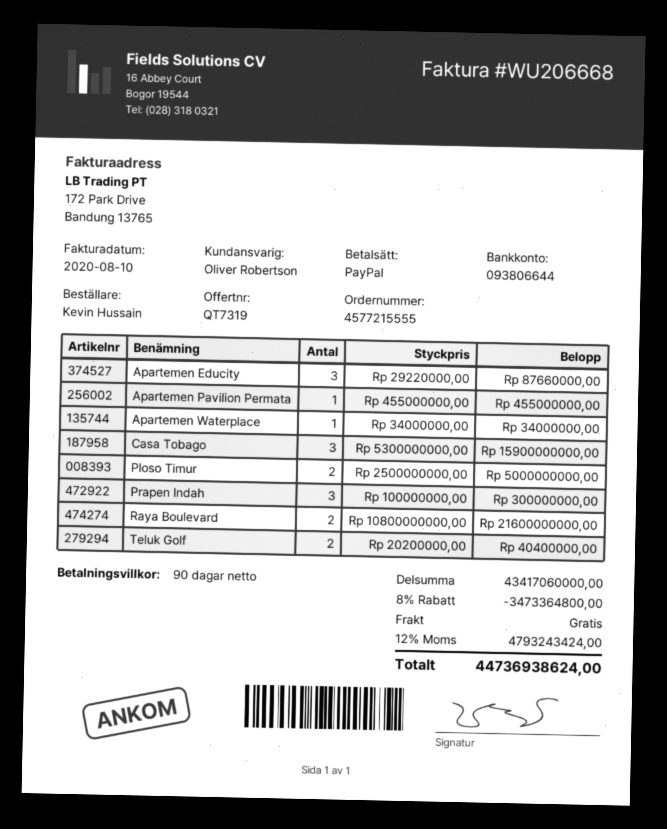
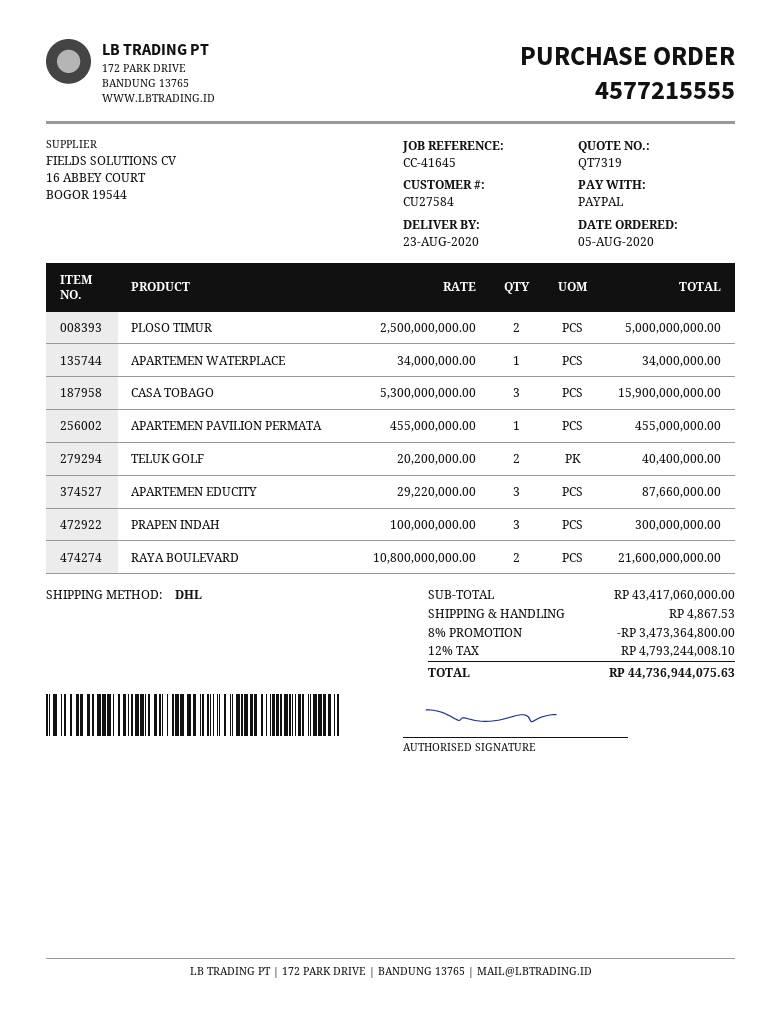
shipping: 0.00 -> 4867.53
tax: 12% = 4793243424.00 -> 12% = 4793244008.10
total: 44736938624.00 -> 44736944075.63

